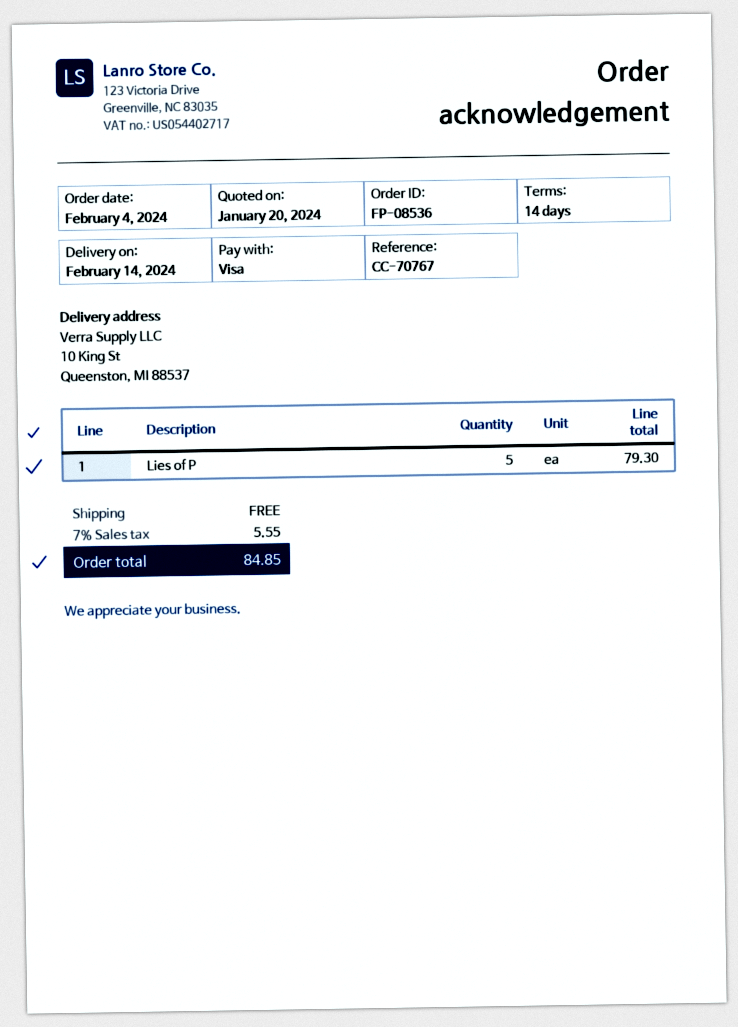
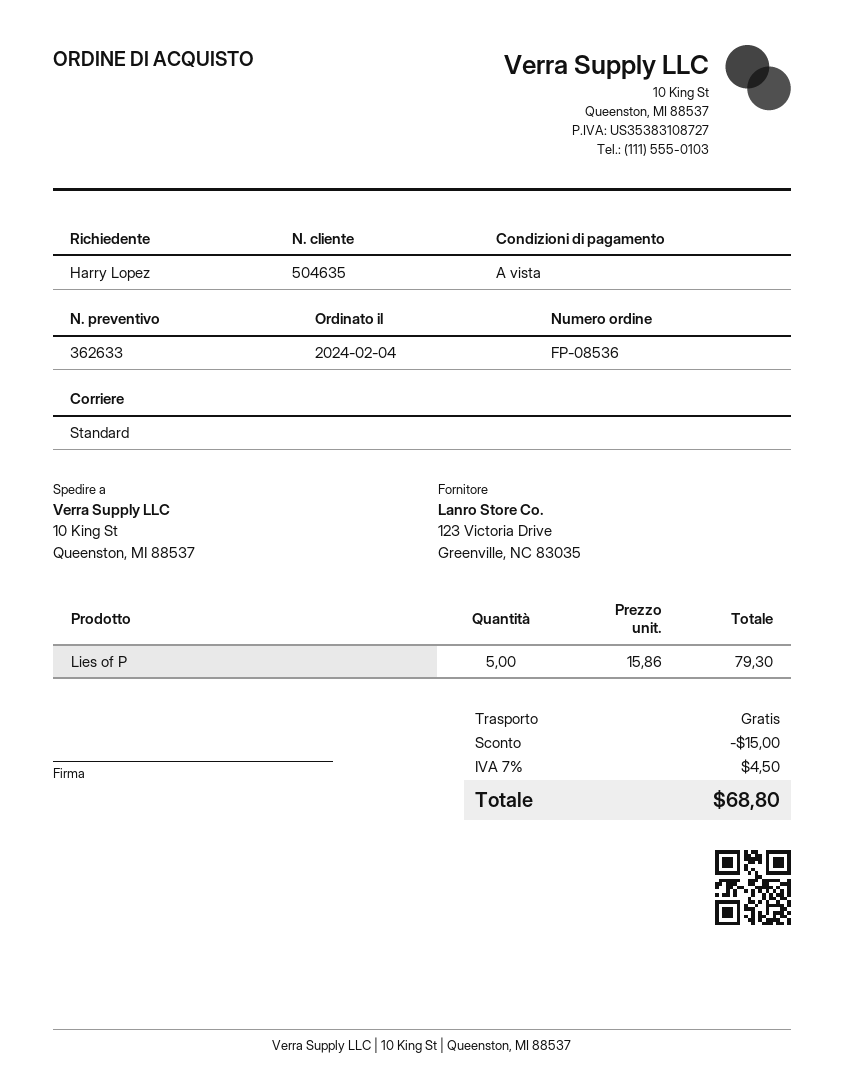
payment terms: 14 days -> on receipt
discount: none -> 15.00
tax: 7% = 5.55 -> 7% = 4.50
total: 84.85 -> 68.80

